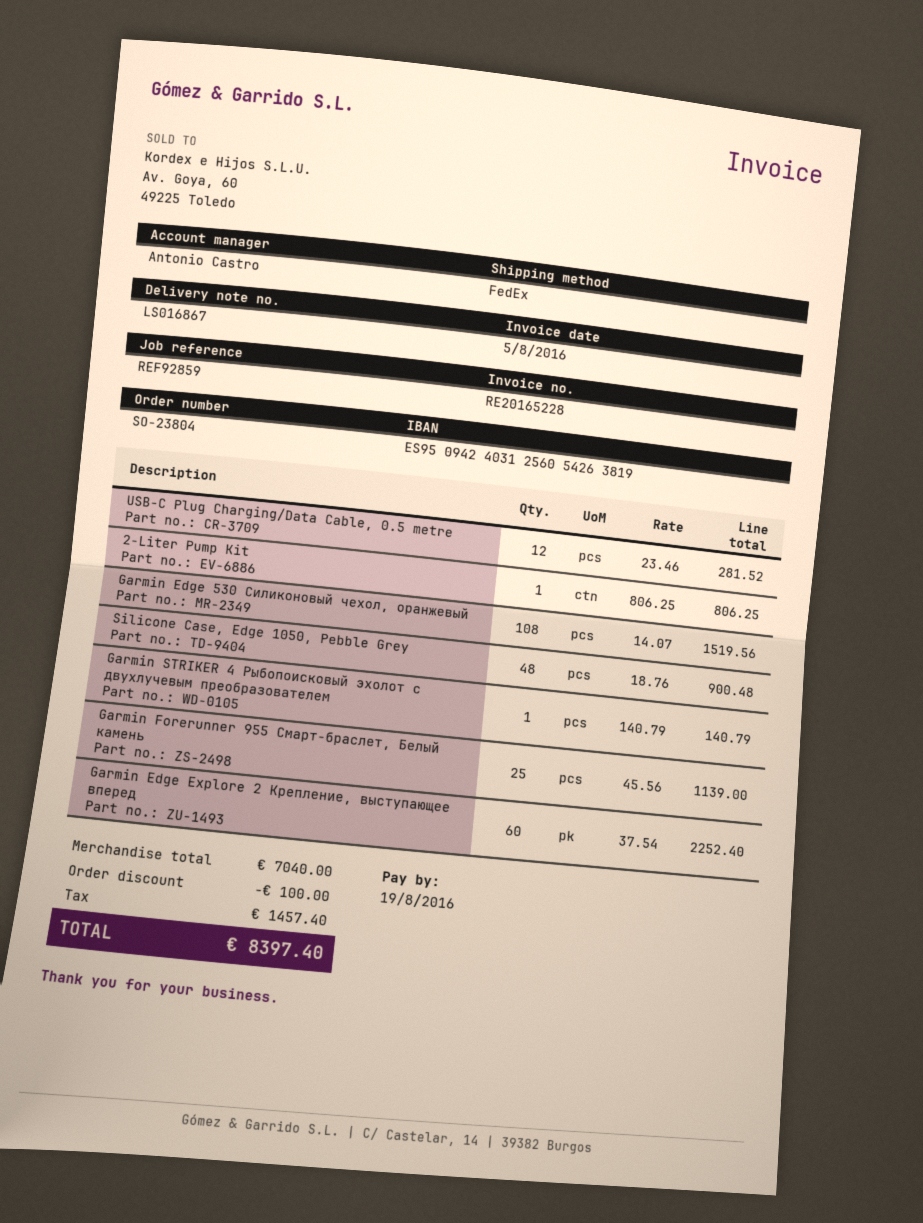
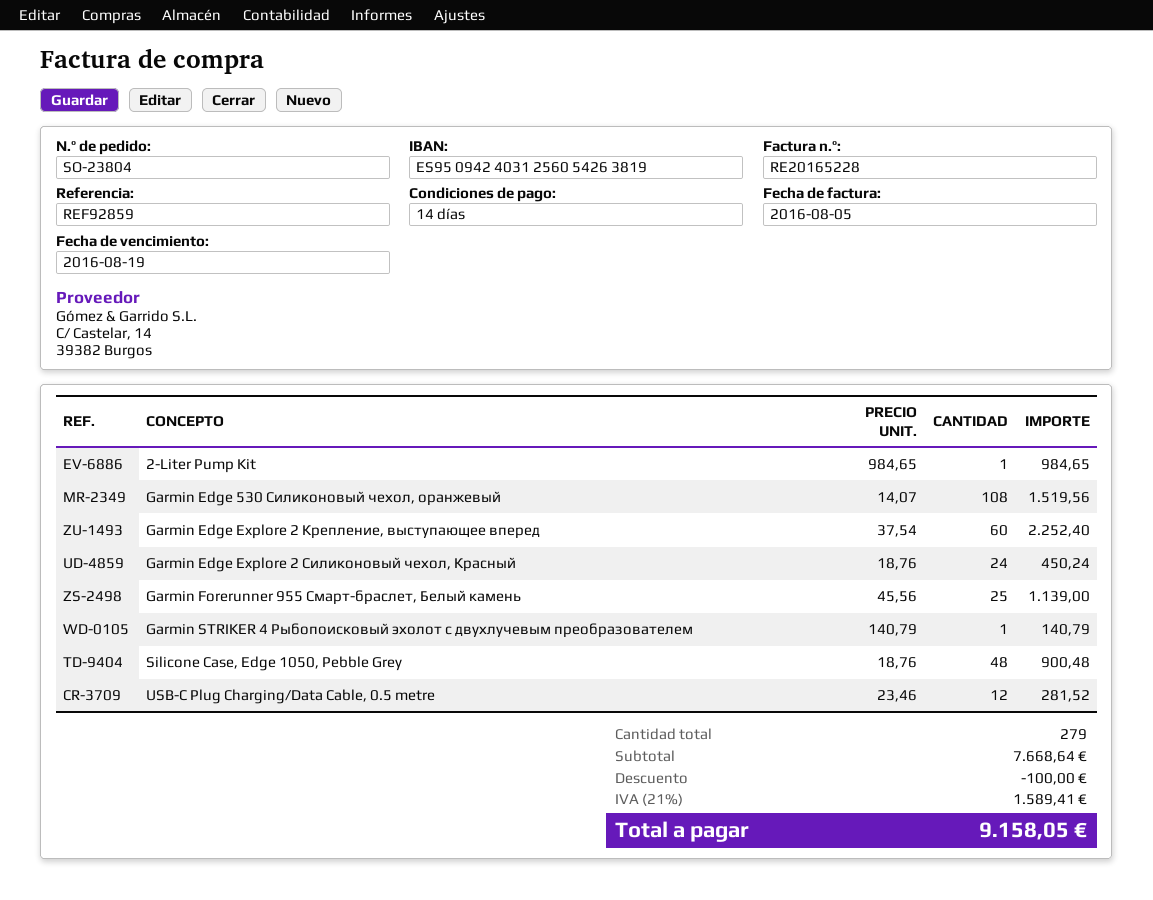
2-Liter Pump Kit: 1 x 806.25 = 806.25 -> 1 x 984.65 = 984.65
Garmin Edge Explore 2 Силиконовый чехол, Красный: none -> 24 x 18.76 = 450.24
subtotal: 7040.00 -> 7668.64
tax: 1457.40 -> 1589.41
total: 8397.40 -> 9158.05

